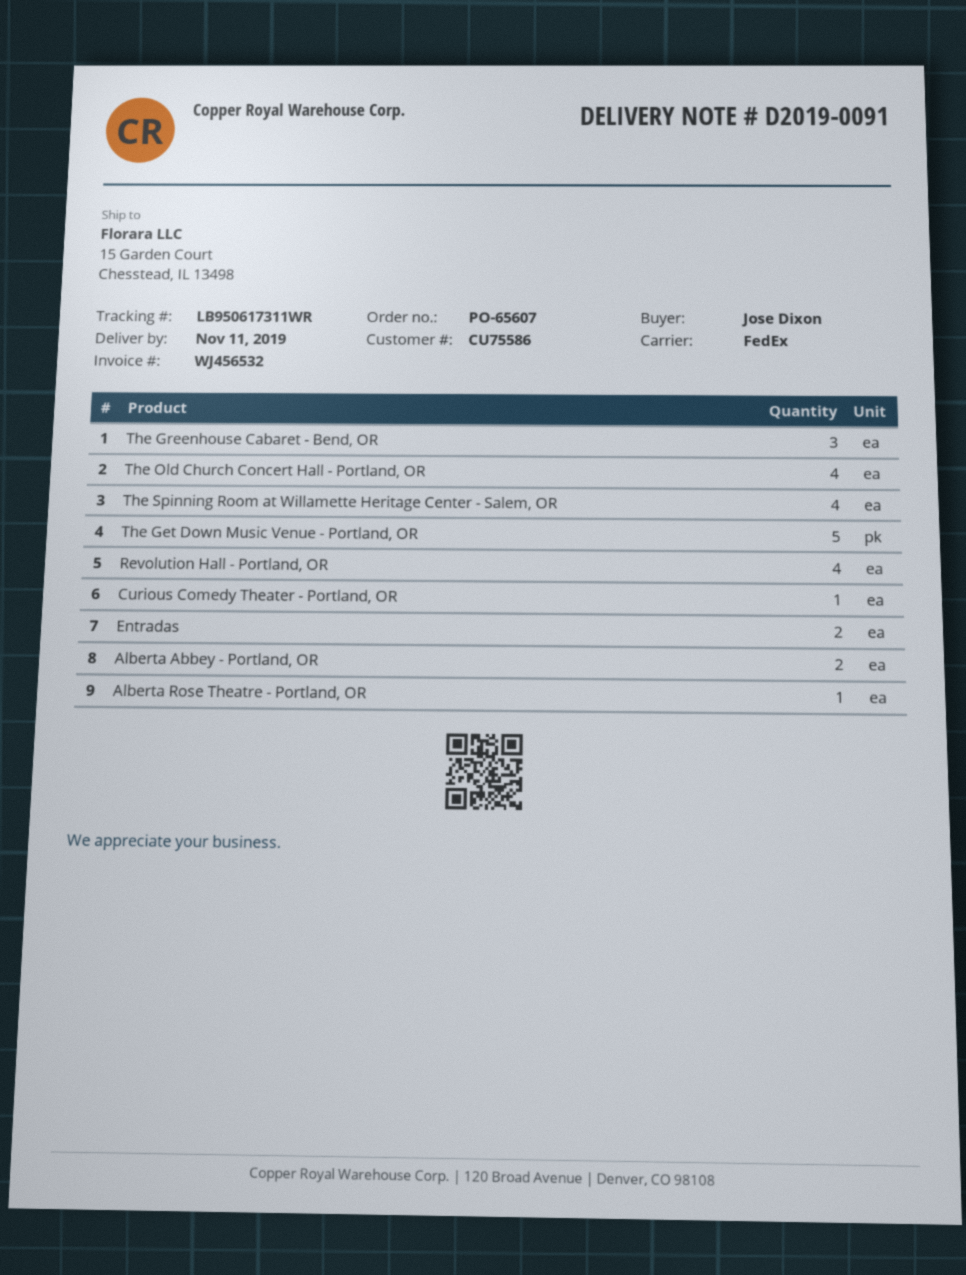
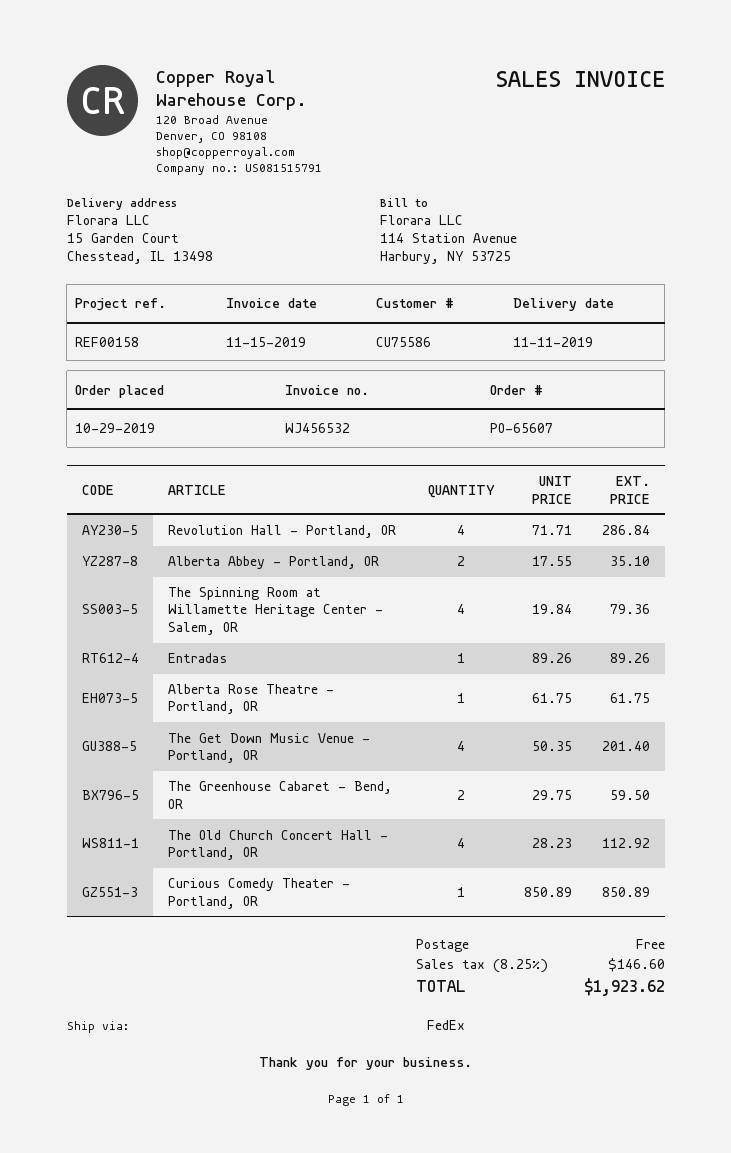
The Greenhouse Cabaret - Bend, OR: 3 -> 2
The Get Down Music Venue - Portland, OR: 5 -> 4
Entradas: 2 -> 1

